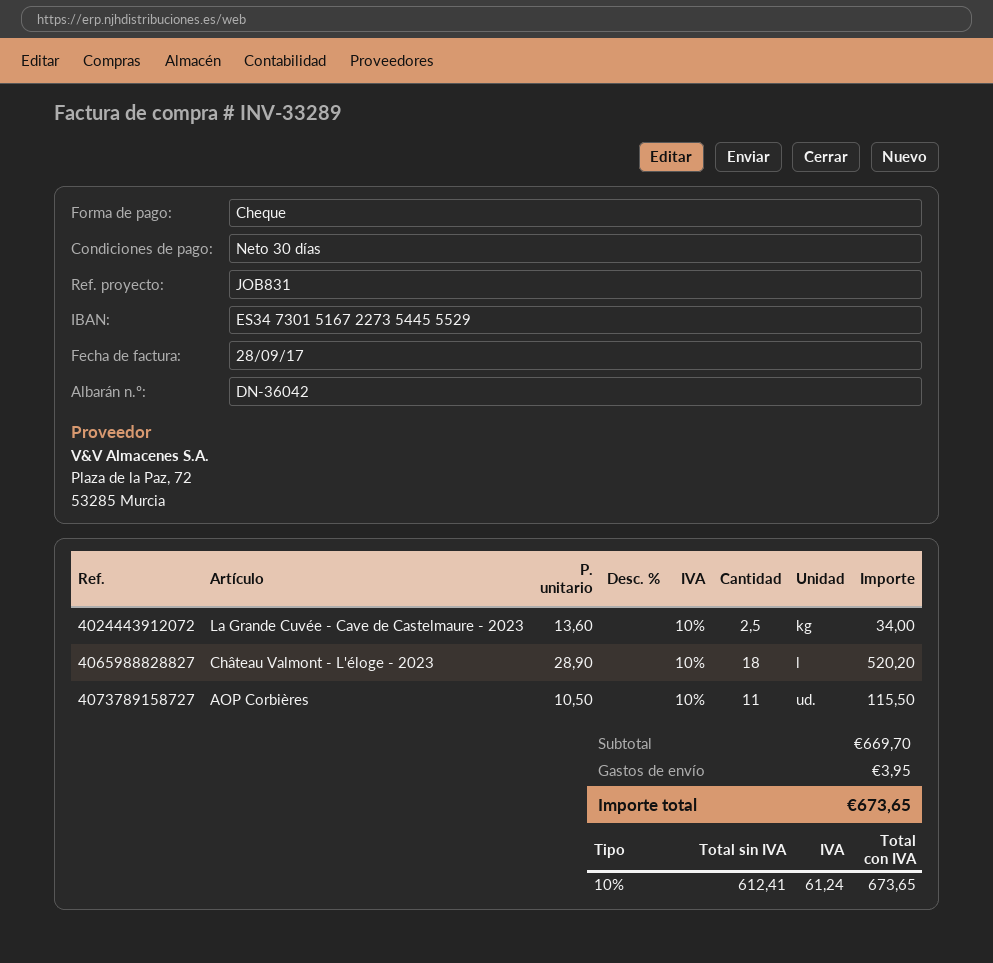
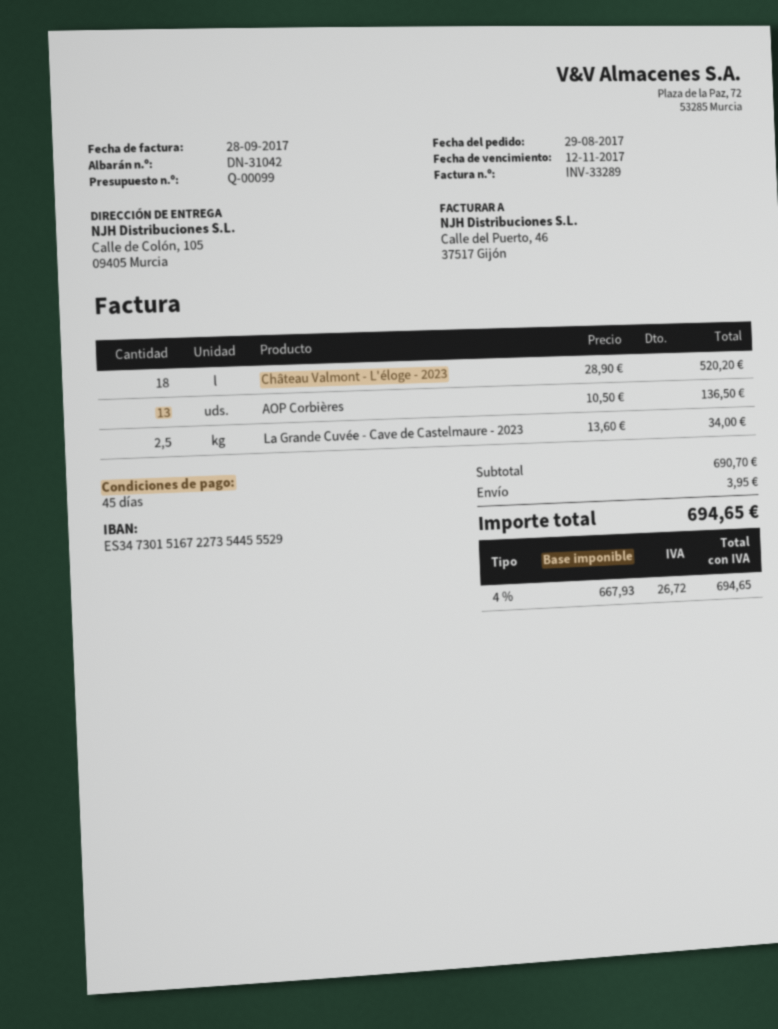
delivery note number: DN-36042 -> DN-31042
payment terms: 30 days -> 45 days
AOP Corbières: 11 x 10.50 = 115.50 -> 13 x 10.50 = 136.50
subtotal: 669.70 -> 690.70
net: 612.41 -> 667.93
tax: 10% = 61.24 -> 4% = 26.72
total: 673.65 -> 694.65

